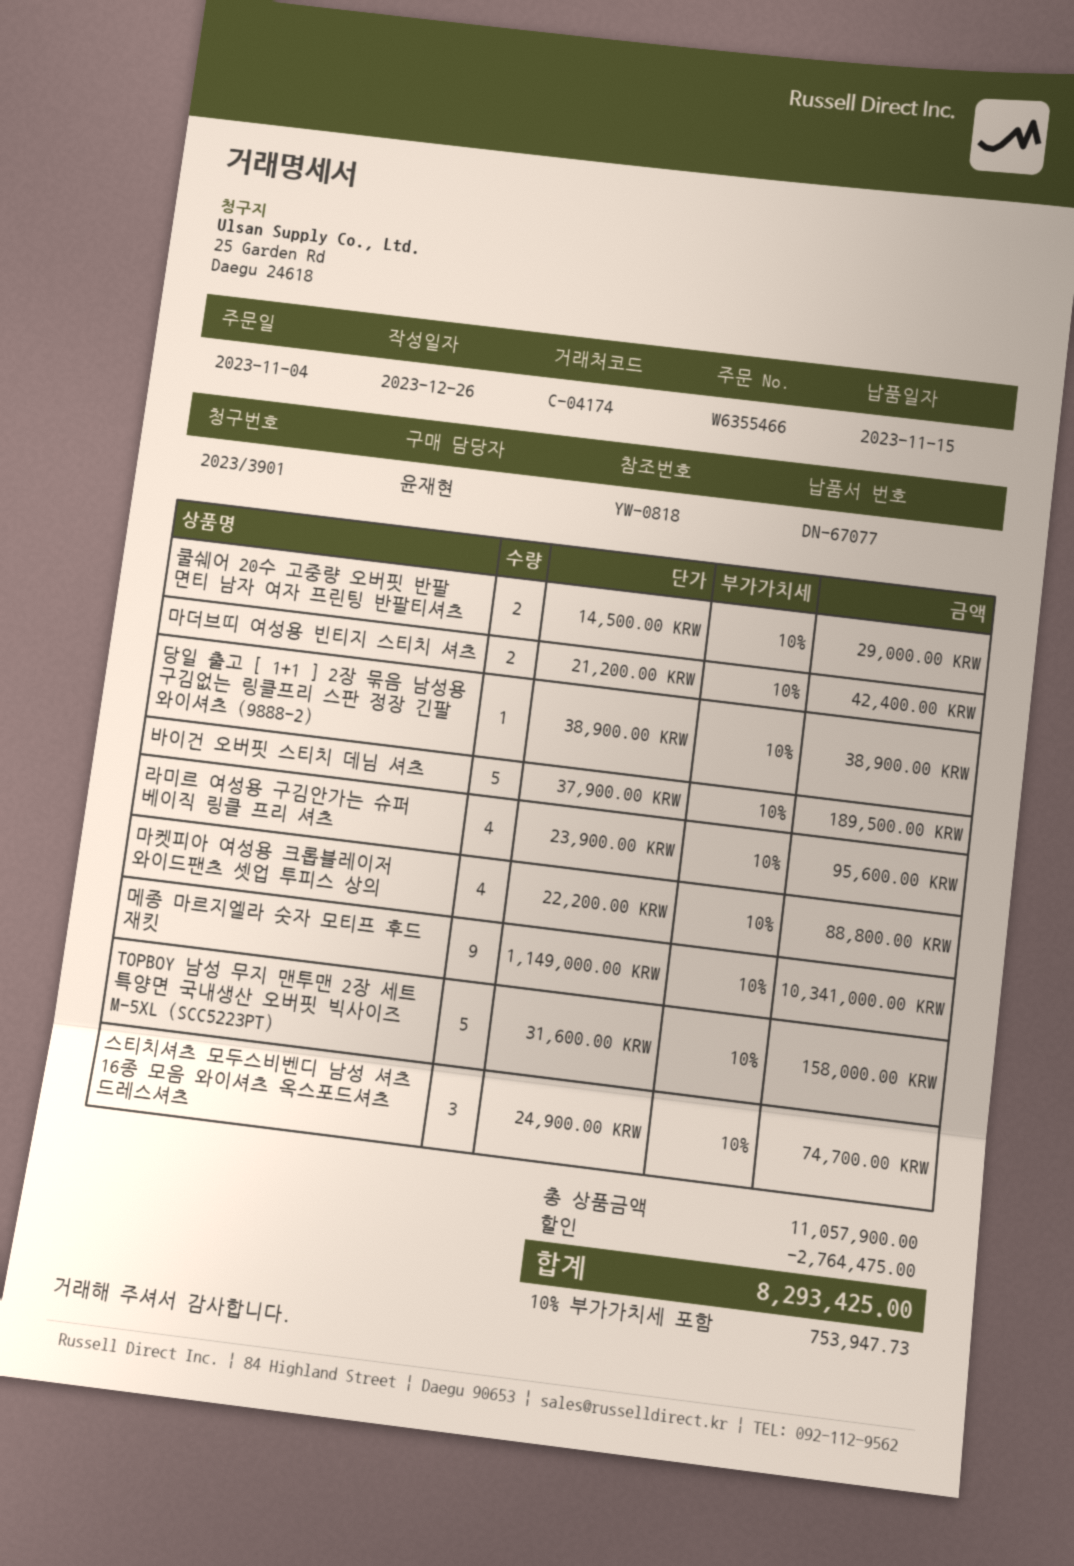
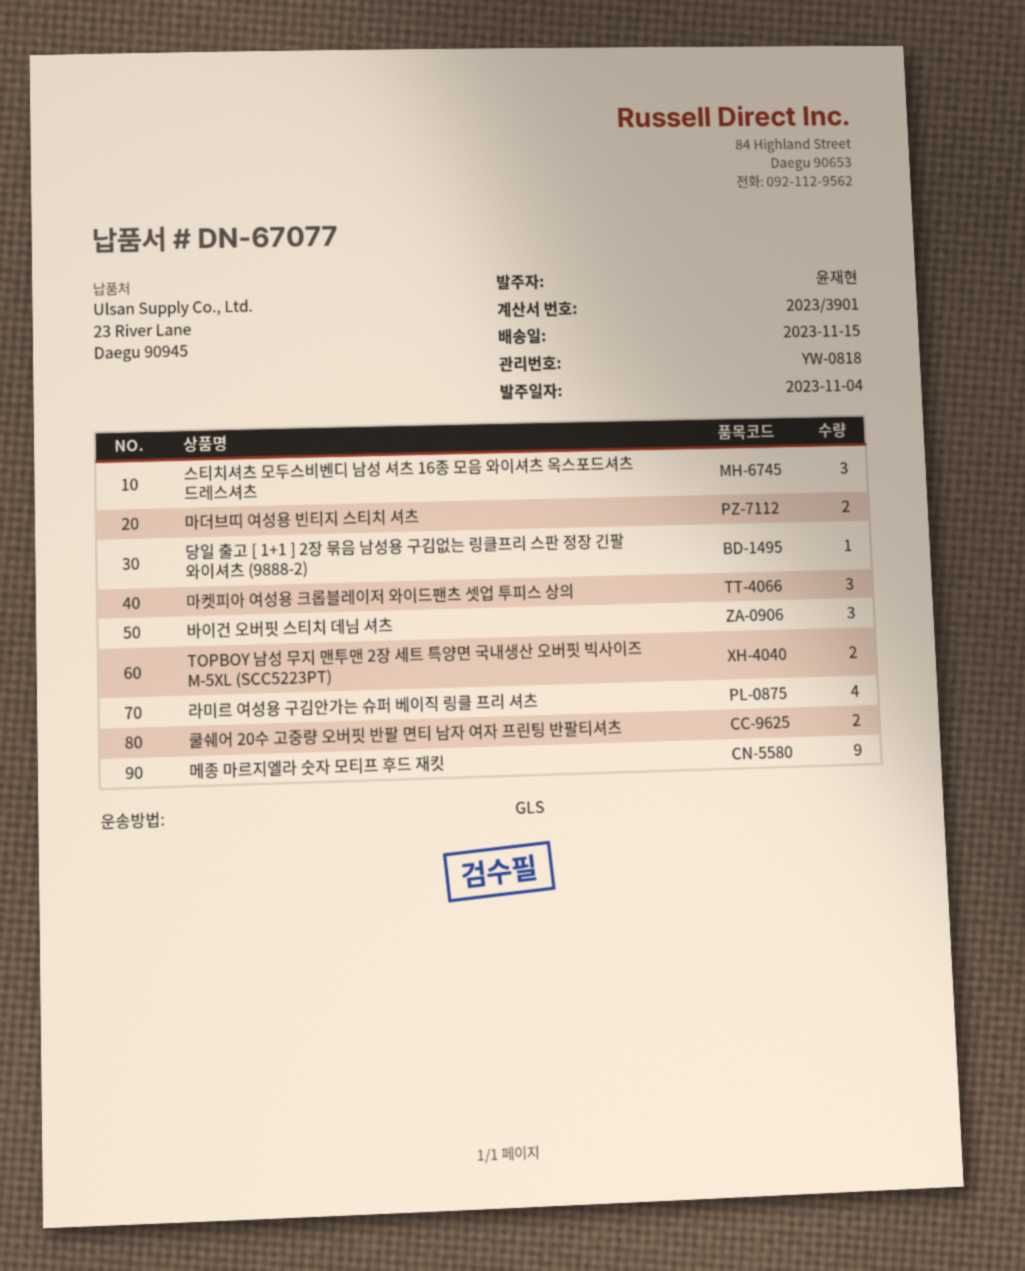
바이건 오버핏 스티치 데님 셔츠: 5 -> 3
마켓피아 여성용 크롭블레이저 와이드팬츠 셋업 투피스 상의: 4 -> 3
TOPBOY 남성 무지 맨투맨 2장 세트 특양면 국내생산 오버핏 빅사이즈 M-5XL (SCC5223PT): 5 -> 2

